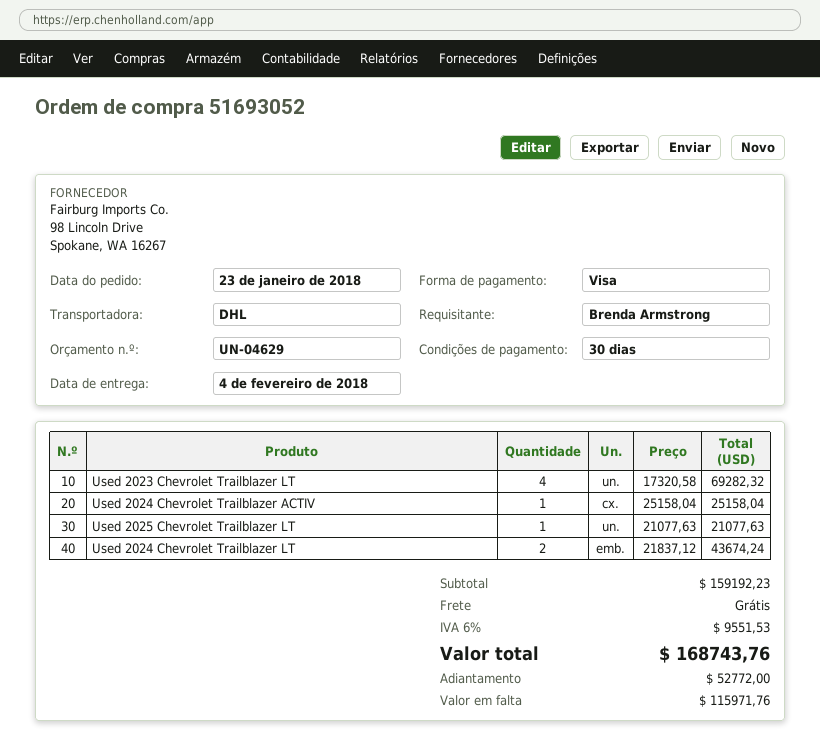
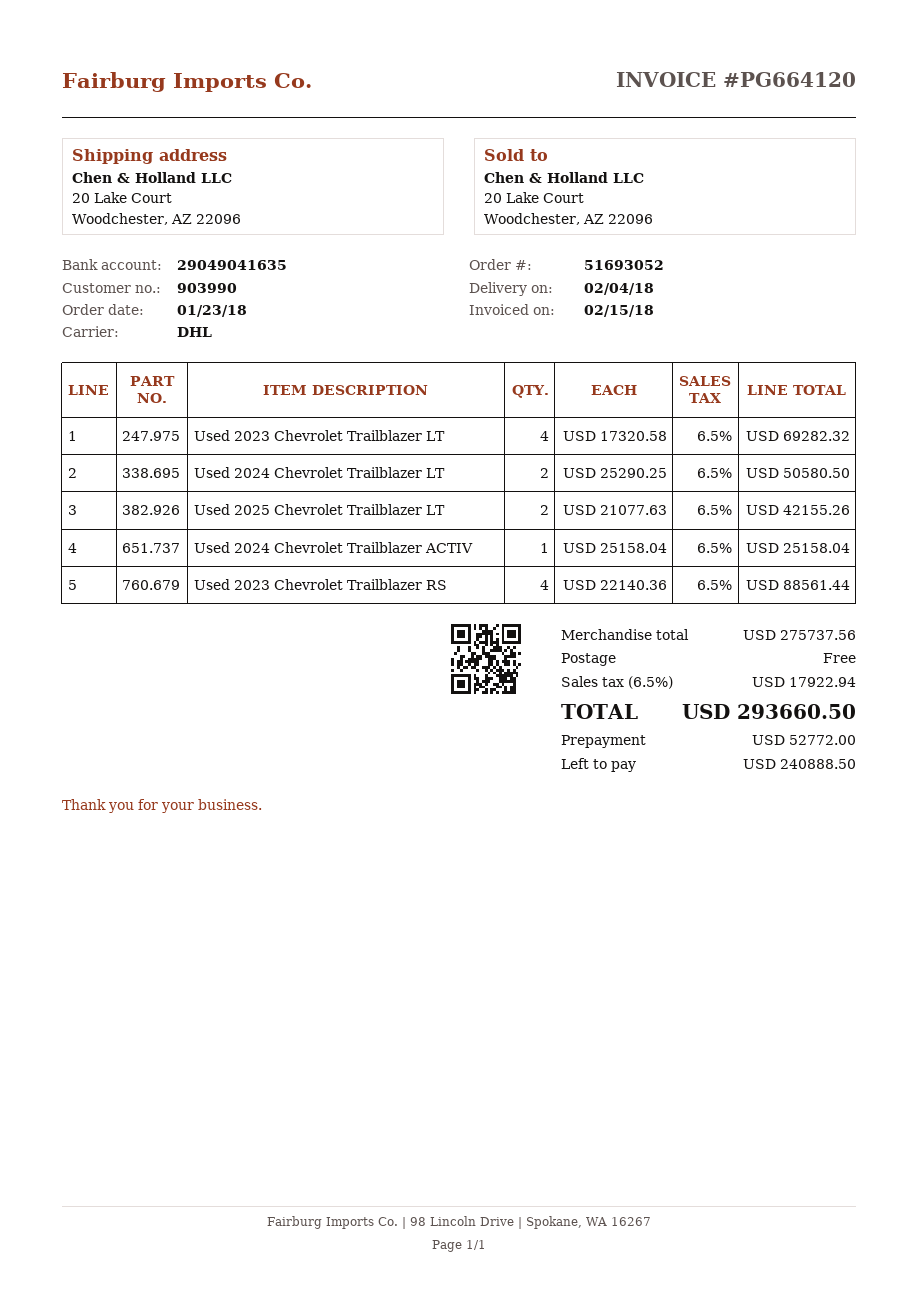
Used 2025 Chevrolet Trailblazer LT: 1 x 21077.63 = 21077.63 -> 2 x 21077.63 = 42155.26
Used 2024 Chevrolet Trailblazer LT: 2 x 21837.12 = 43674.24 -> 2 x 25290.25 = 50580.50
Used 2023 Chevrolet Trailblazer RS: none -> 4 x 22140.36 = 88561.44
subtotal: 159192.23 -> 275737.56
tax: 6% = 9551.53 -> 6.5% = 17922.94
total: 168743.76 -> 293660.50
balance: 115971.76 -> 240888.50

